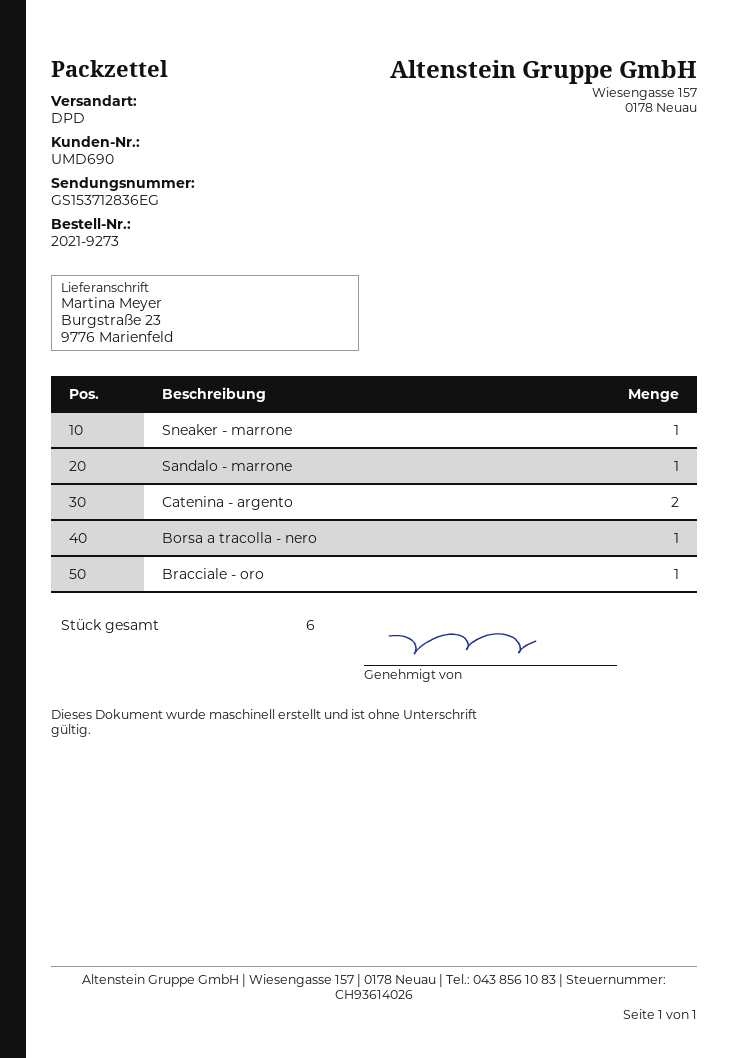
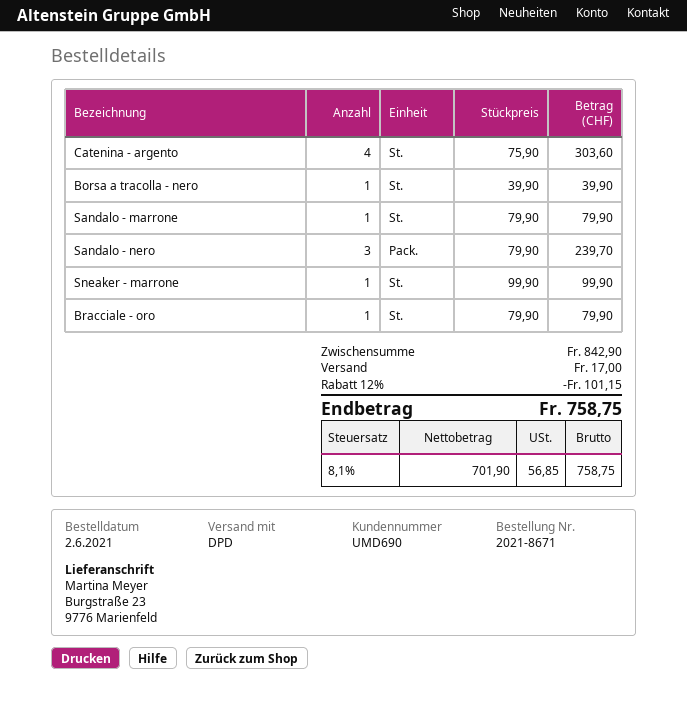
order number: 2021-9273 -> 2021-8671
Catenina - argento: 2 -> 4
Sandalo - nero: none -> 3

